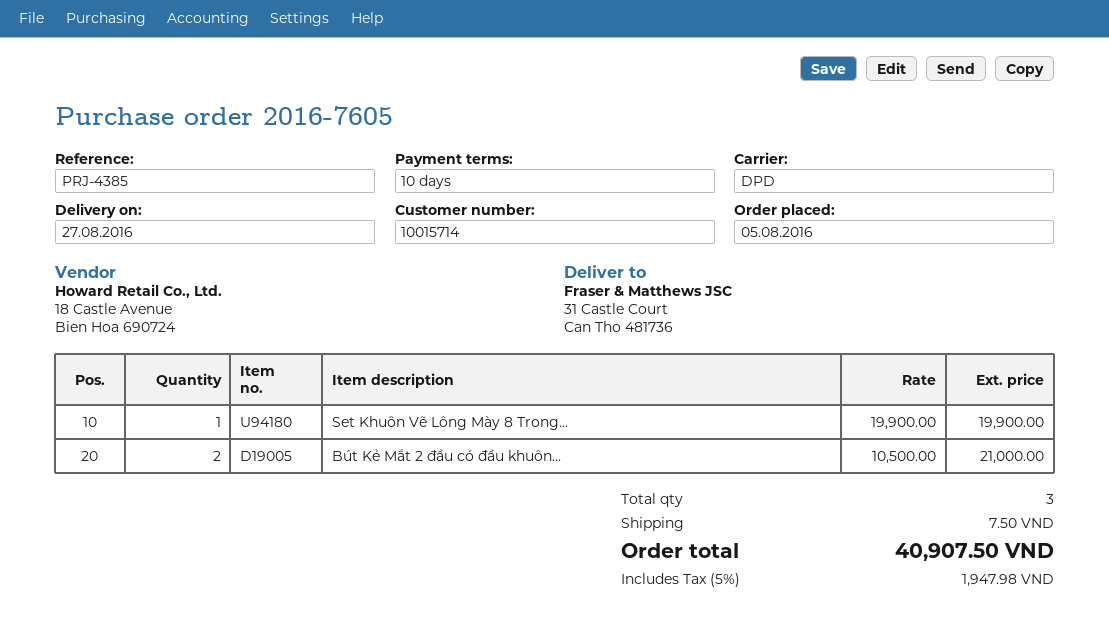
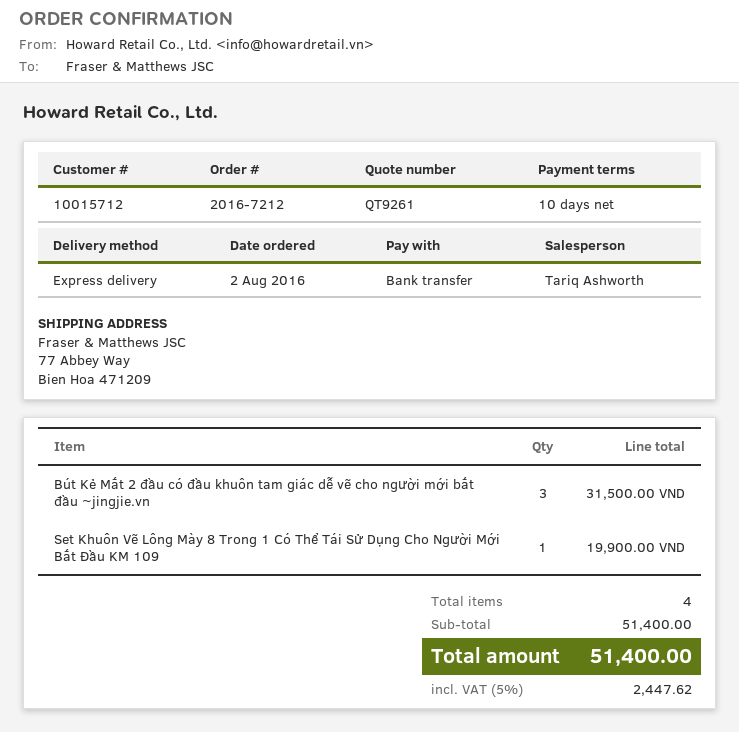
order number: 2016-7605 -> 2016-7212
order date: 2016-08-05 -> 2016-08-02
customer number: 10015714 -> 10015712
shipping method: DPD -> express
ship to: 31 Castle Court, Can Tho 481736 -> 77 Abbey Way, Bien Hoa 471209
Bút Kẻ Mắt 2 đầu có đầu khuôn...: 2 for 21000.00 -> 3 for 31500.00
total quantity: 3 -> 4
shipping: 7.50 -> none
tax: 5% = 1947.98 -> 5% = 2447.62
total: 40907.50 -> 51400.00

